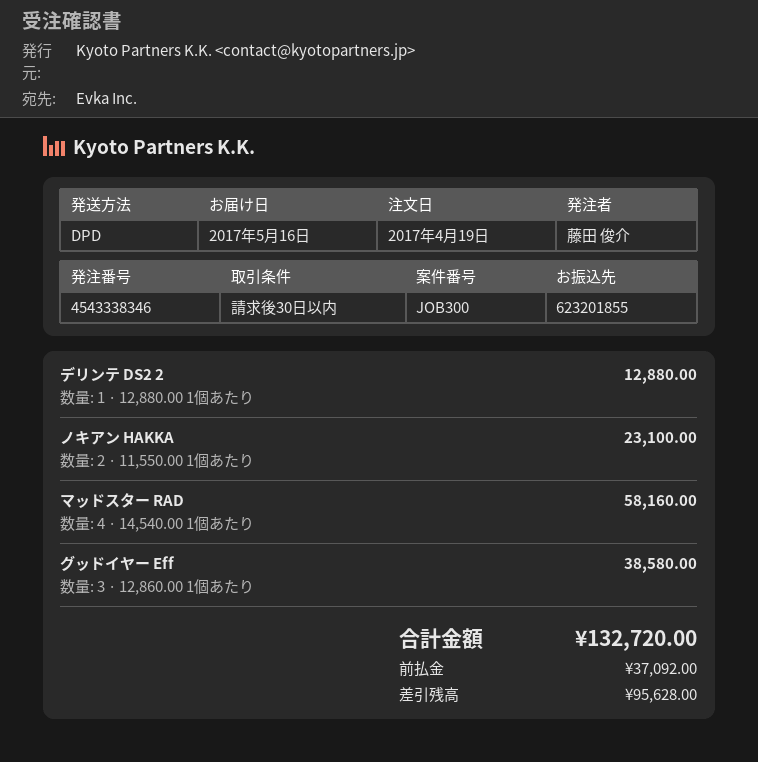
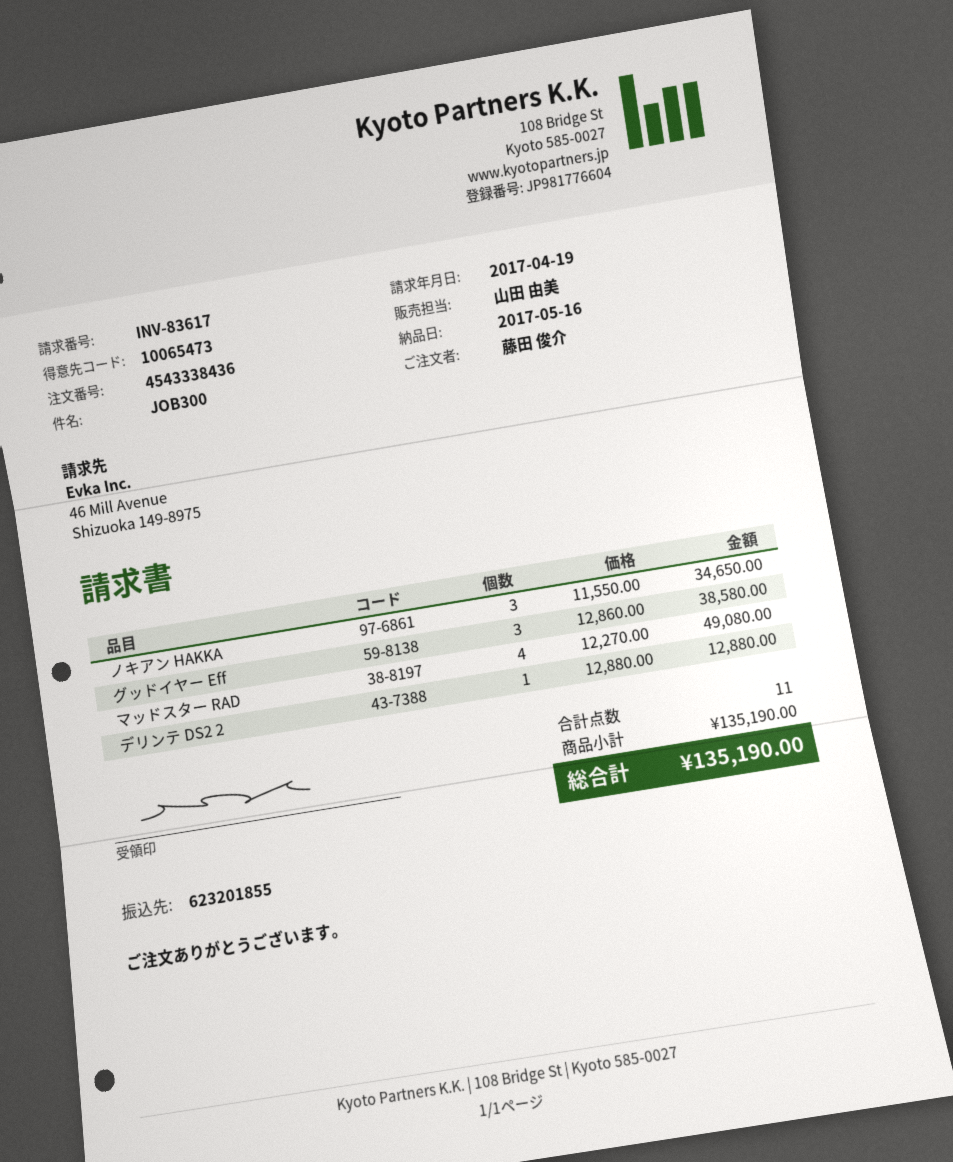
order number: 4543338346 -> 4543338436
ノキアン HAKKA: 2 x 11550.00 = 23100.00 -> 3 x 11550.00 = 34650.00
マッドスター RAD: 4 x 14540.00 = 58160.00 -> 4 x 12270.00 = 49080.00
total: 132720.00 -> 135190.00

